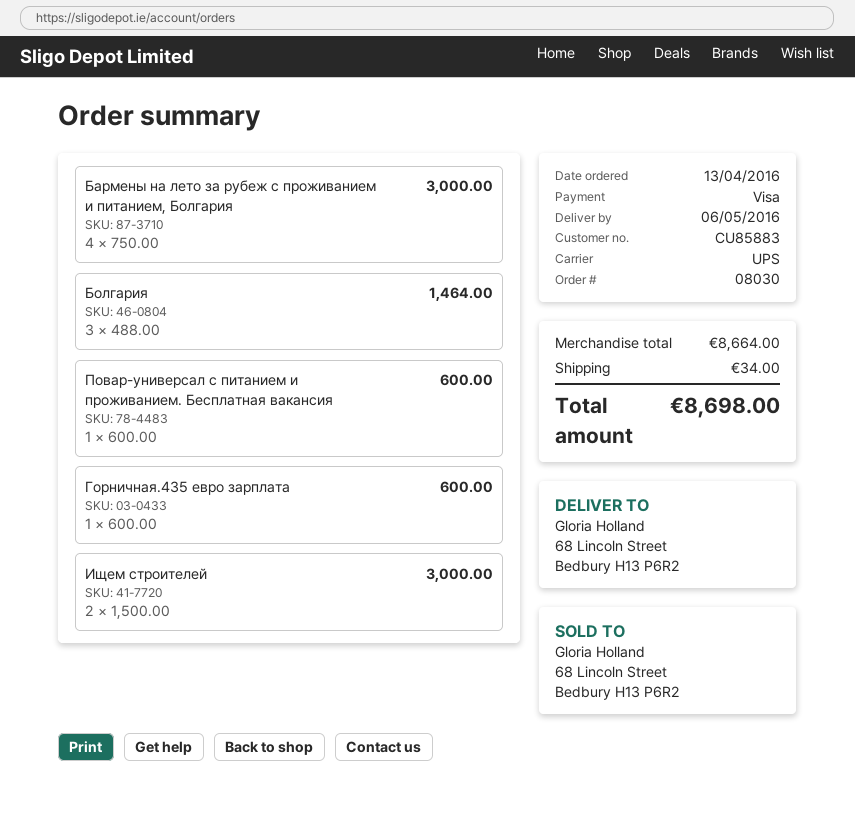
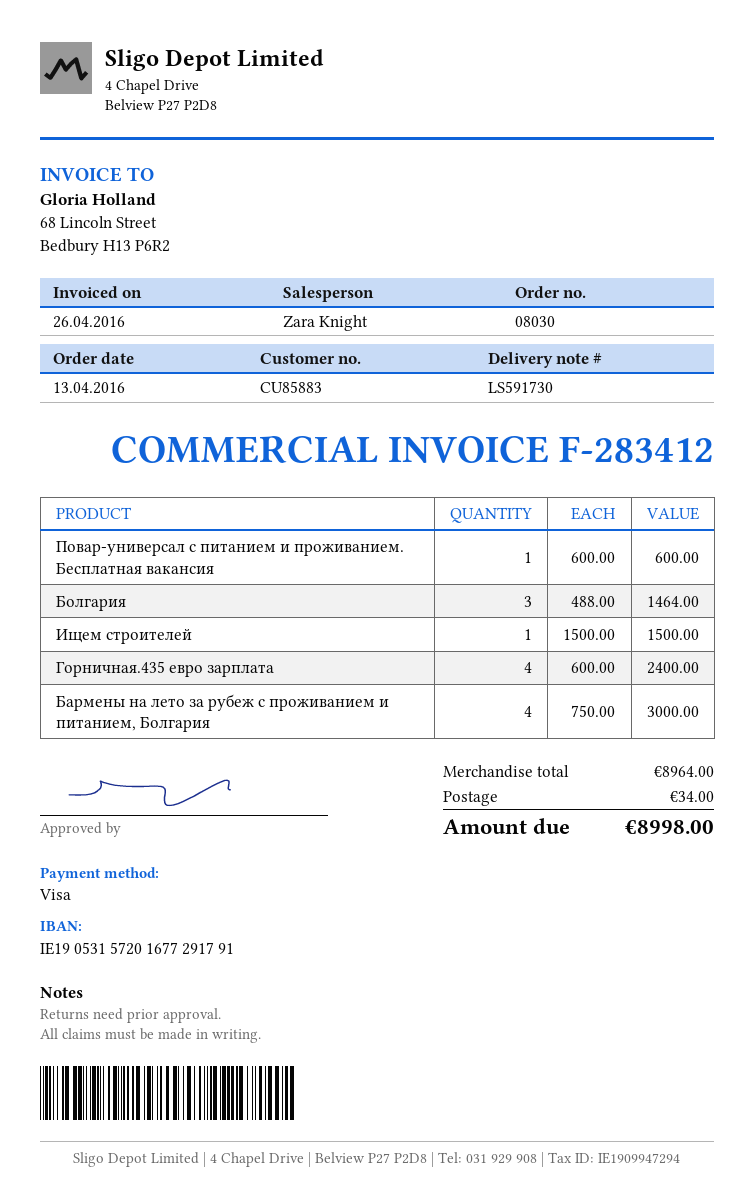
Горничная.435 евро зарплата: 1 x 600.00 = 600.00 -> 4 x 600.00 = 2400.00
Ищем строителей: 2 x 1500.00 = 3000.00 -> 1 x 1500.00 = 1500.00
subtotal: 8664.00 -> 8964.00
total: 8698.00 -> 8998.00

